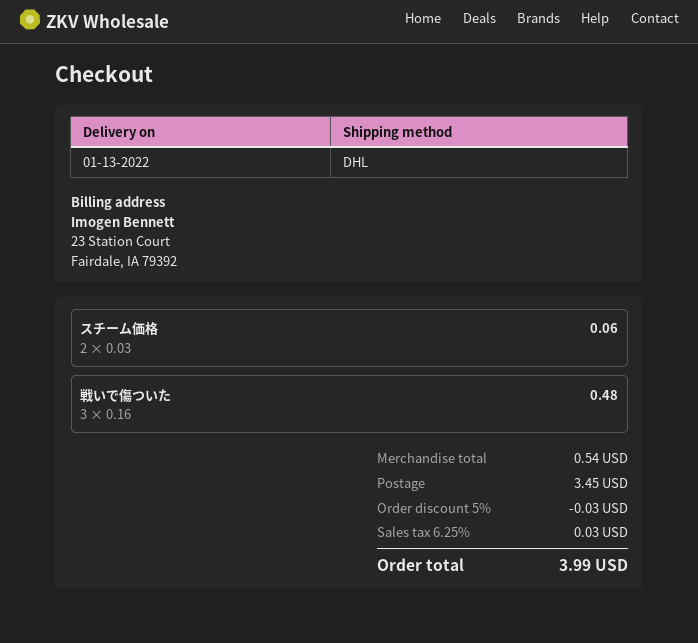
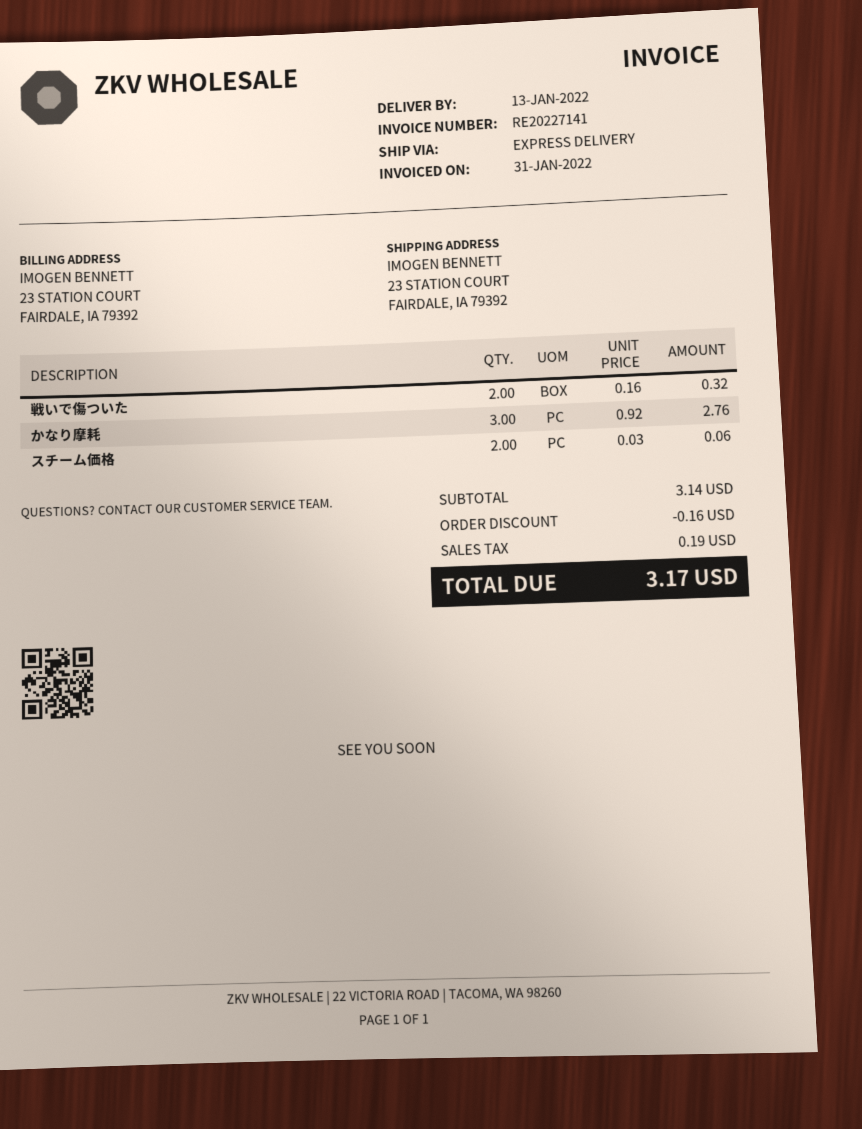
shipping method: DHL -> express
戦いで傷ついた: 3 x 0.16 = 0.48 -> 2 x 0.16 = 0.32
かなり摩耗: none -> 3 x 0.92 = 2.76
subtotal: 0.54 -> 3.14
discount: 0.03 -> 0.16
shipping: 3.45 -> none
tax: 0.03 -> 0.19
total: 3.99 -> 3.17

